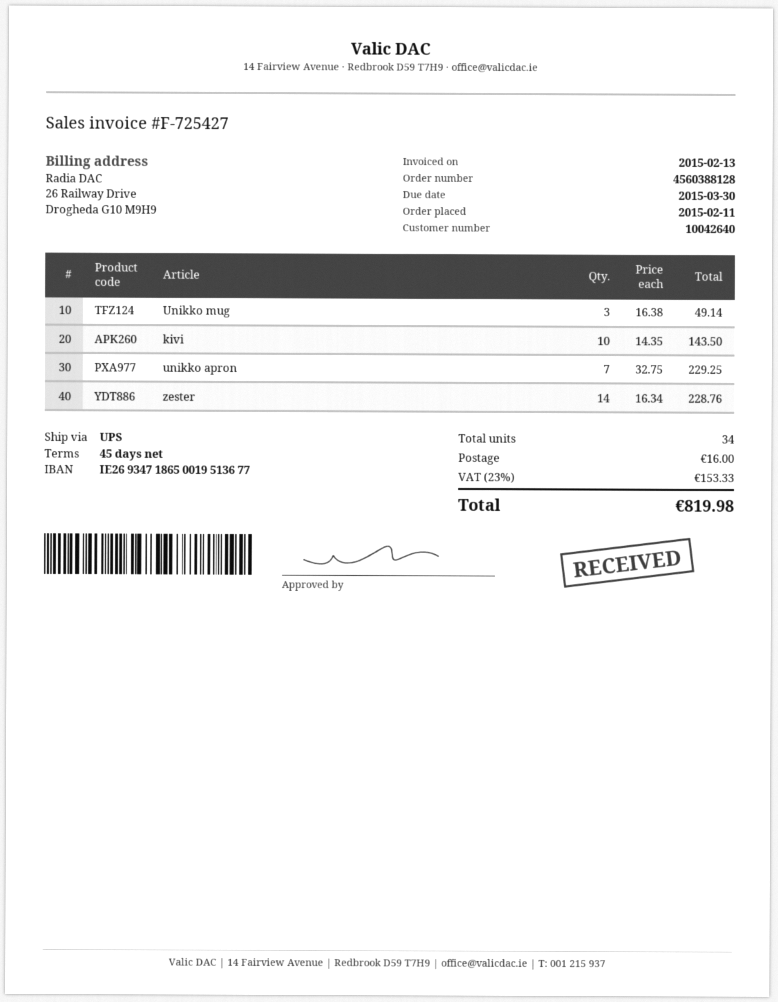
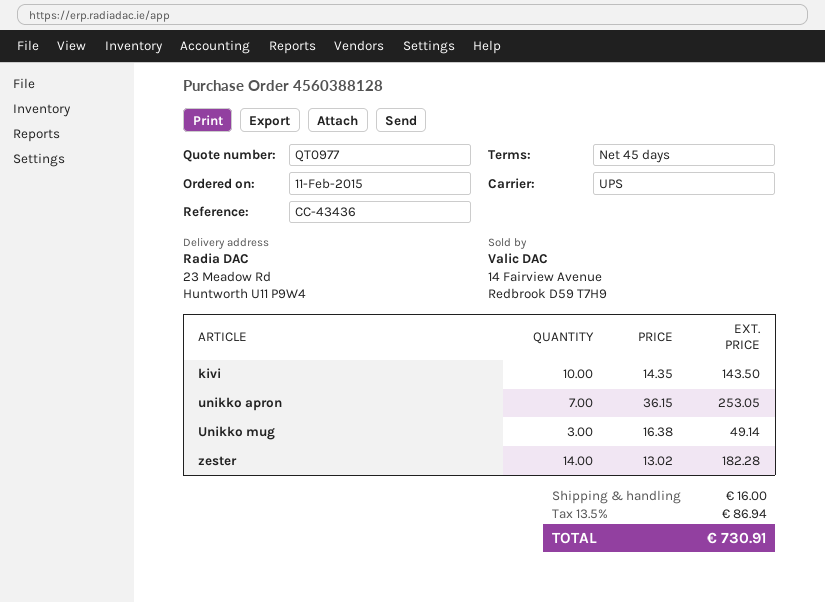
unikko apron: 7 x 32.75 = 229.25 -> 7 x 36.15 = 253.05
zester: 14 x 16.34 = 228.76 -> 14 x 13.02 = 182.28
tax: 23% = 153.33 -> 13.5% = 86.94
total: 819.98 -> 730.91

